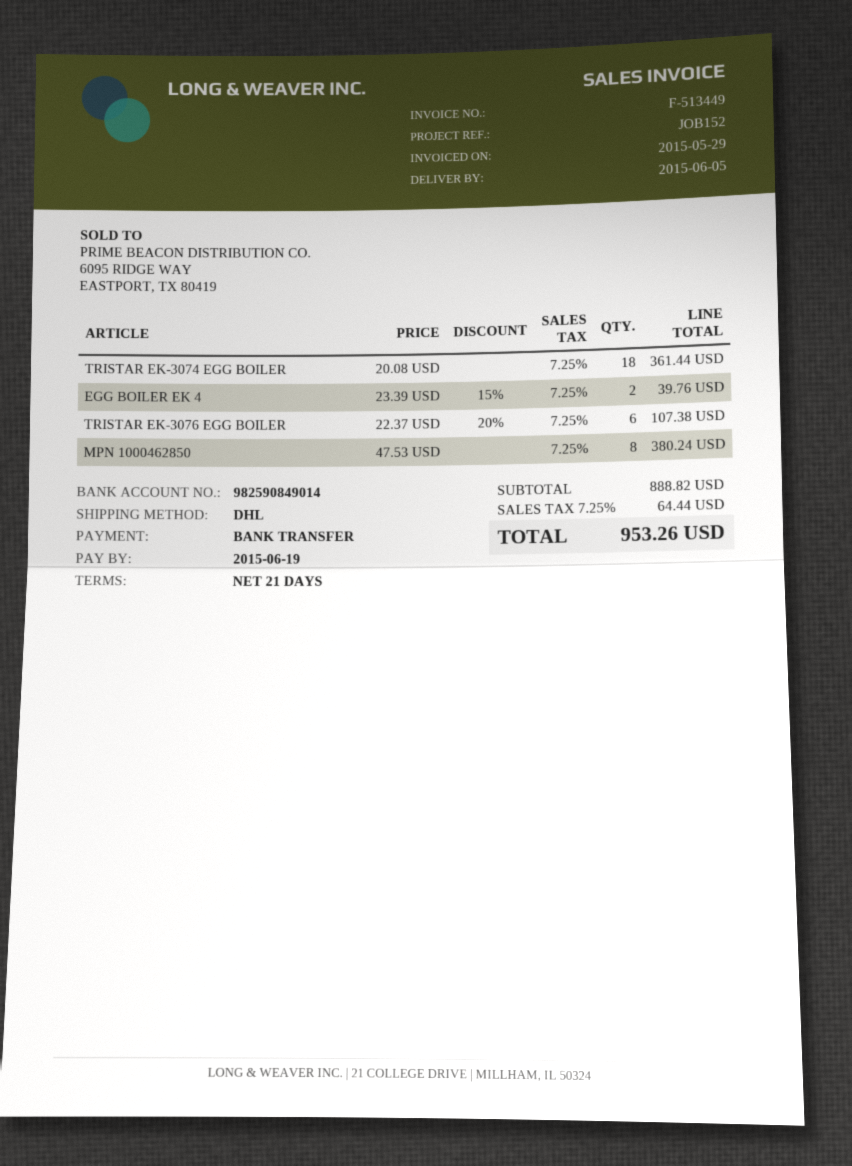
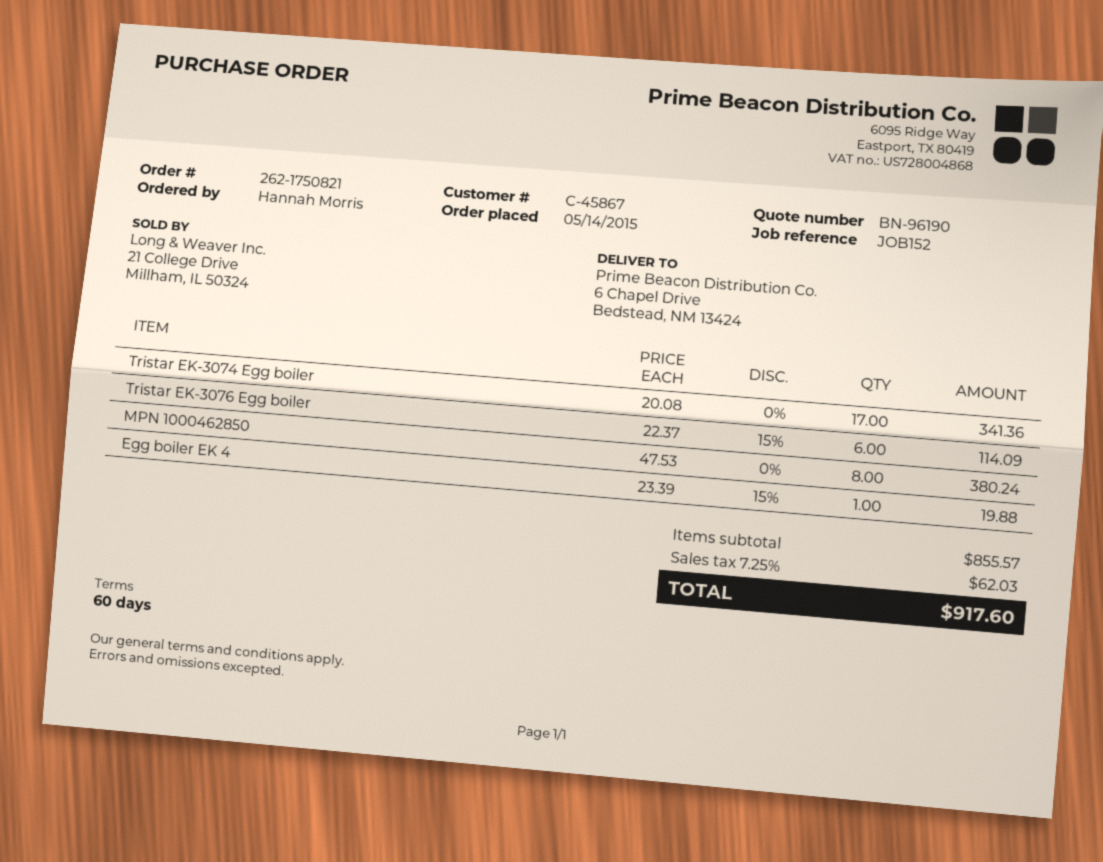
payment terms: 21 days -> 60 days
TRISTAR EK-3074 EGG BOILER: 18 x 20.08 = 361.44 -> 17 x 20.08 = 341.36
EGG BOILER EK 4: 2 x 23.39 - 15% = 39.76 -> 1 x 23.39 - 15% = 19.88
TRISTAR EK-3076 EGG BOILER: 6 x 22.37 - 20% = 107.38 -> 6 x 22.37 - 15% = 114.09
subtotal: 888.82 -> 855.57
tax: 7.25% = 64.44 -> 7.25% = 62.03
total: 953.26 -> 917.60

